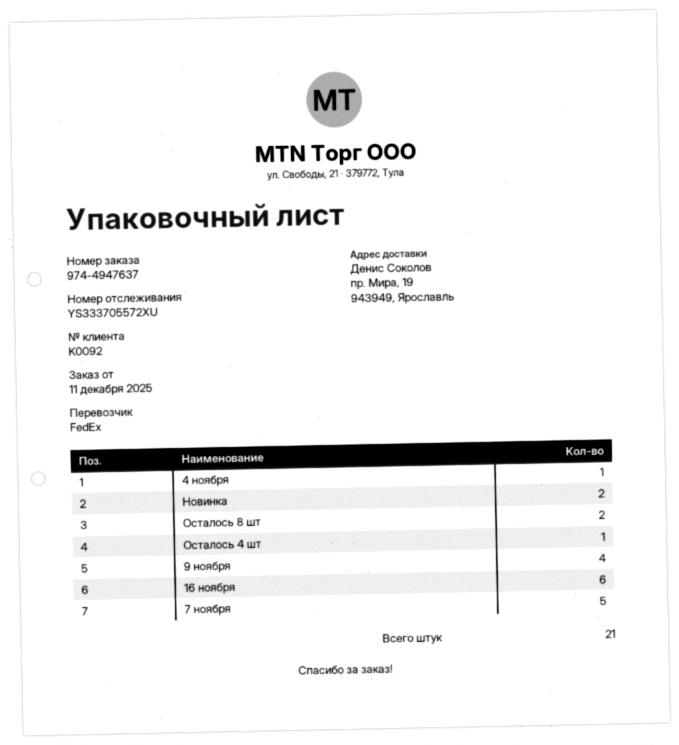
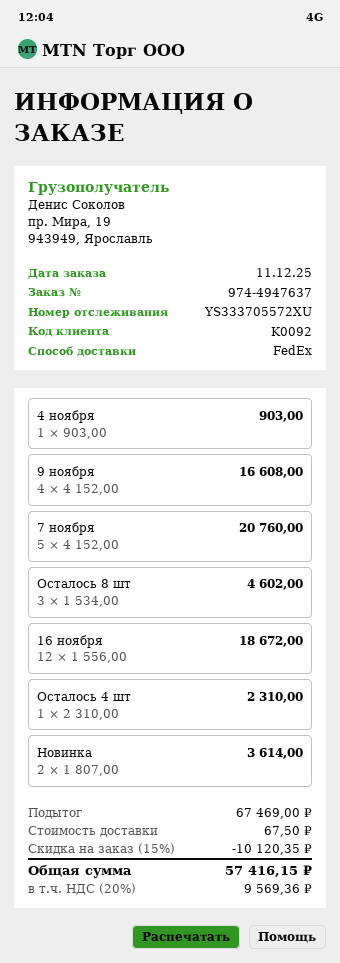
Осталось 8 шт: 2 -> 3
16 ноября: 6 -> 12

